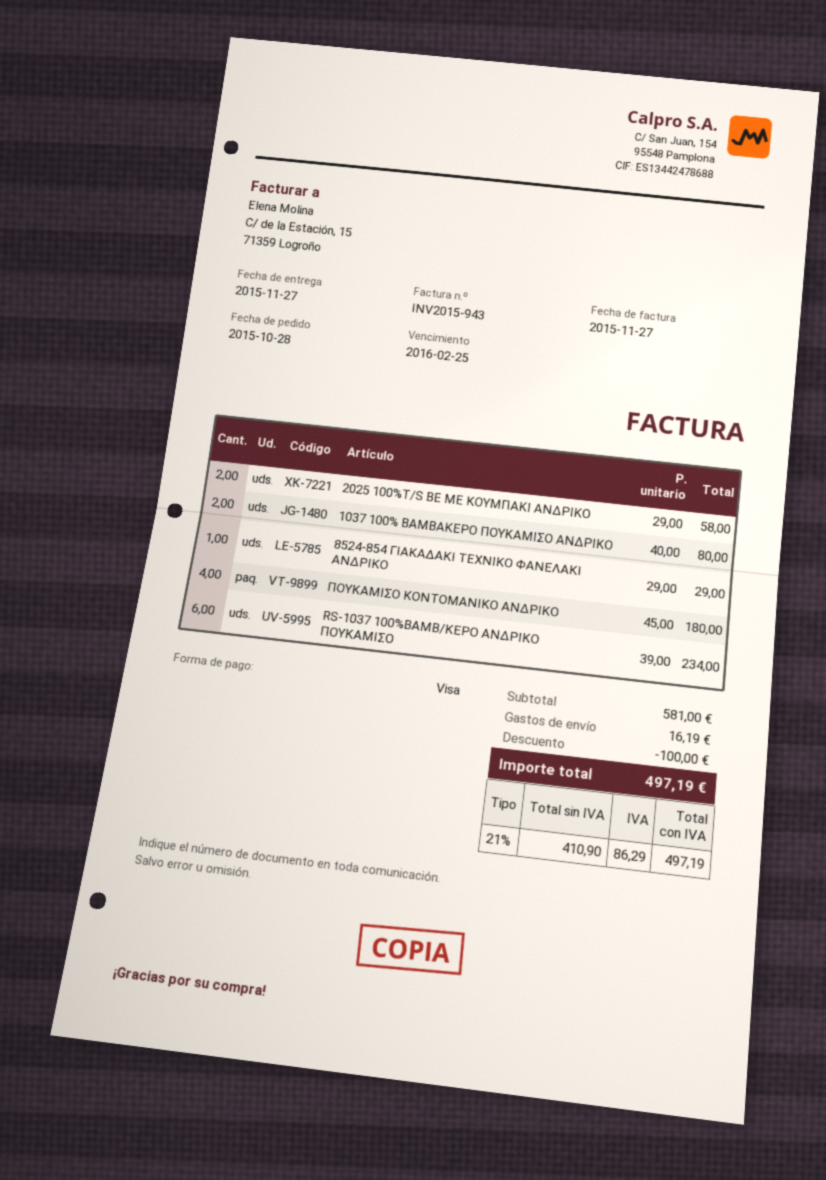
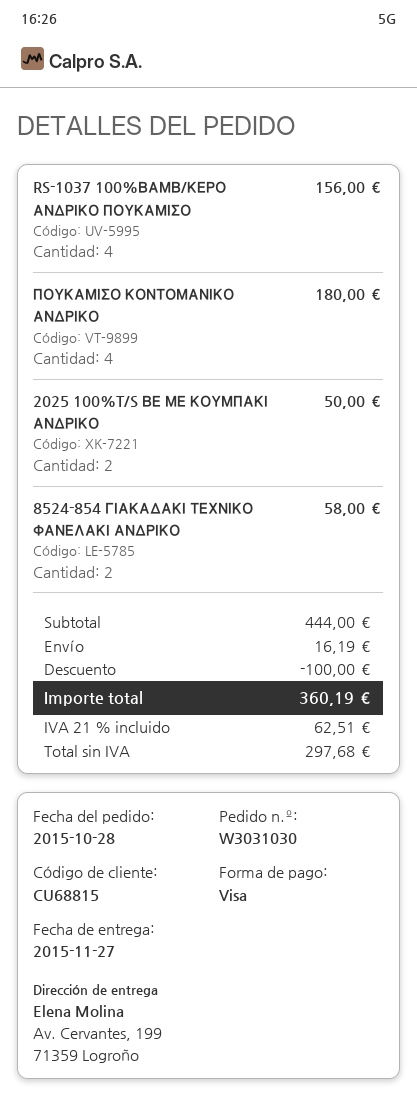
2025 100%T/S ΒΕ ΜΕ ΚΟΥΜΠΑΚΙ ΑΝΔΡΙΚΟ: 2 for 58.00 -> 2 for 50.00
1037 100% ΒΑΜΒΑΚΕΡΟ ΠΟΥΚΑΜΙΣΟ ΑΝΔΡΙΚΟ: 2 for 80.00 -> none
8524-854 ΓΙΑΚΑΔΑΚΙ ΤΕΧΝΙΚΟ ΦΑΝΕΛΑΚΙ ΑΝΔΡΙΚΟ: 1 for 29.00 -> 2 for 58.00
RS-1037 100%ΒΑΜΒ/ΚΕΡΟ ΑΝΔΡΙΚΟ ΠΟΥΚΑΜΙΣΟ: 6 for 234.00 -> 4 for 156.00
subtotal: 581.00 -> 444.00
net: 410.90 -> 297.68
tax: 21% = 86.29 -> 21% = 62.51
total: 497.19 -> 360.19

